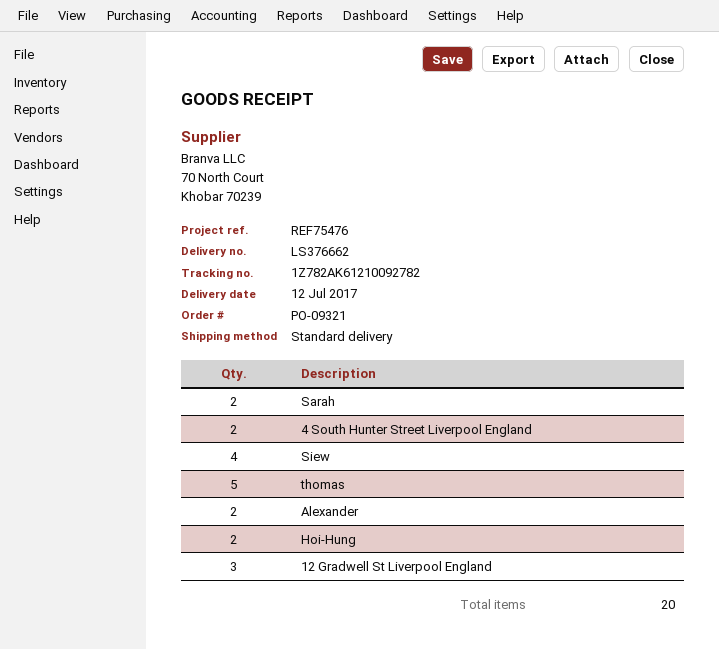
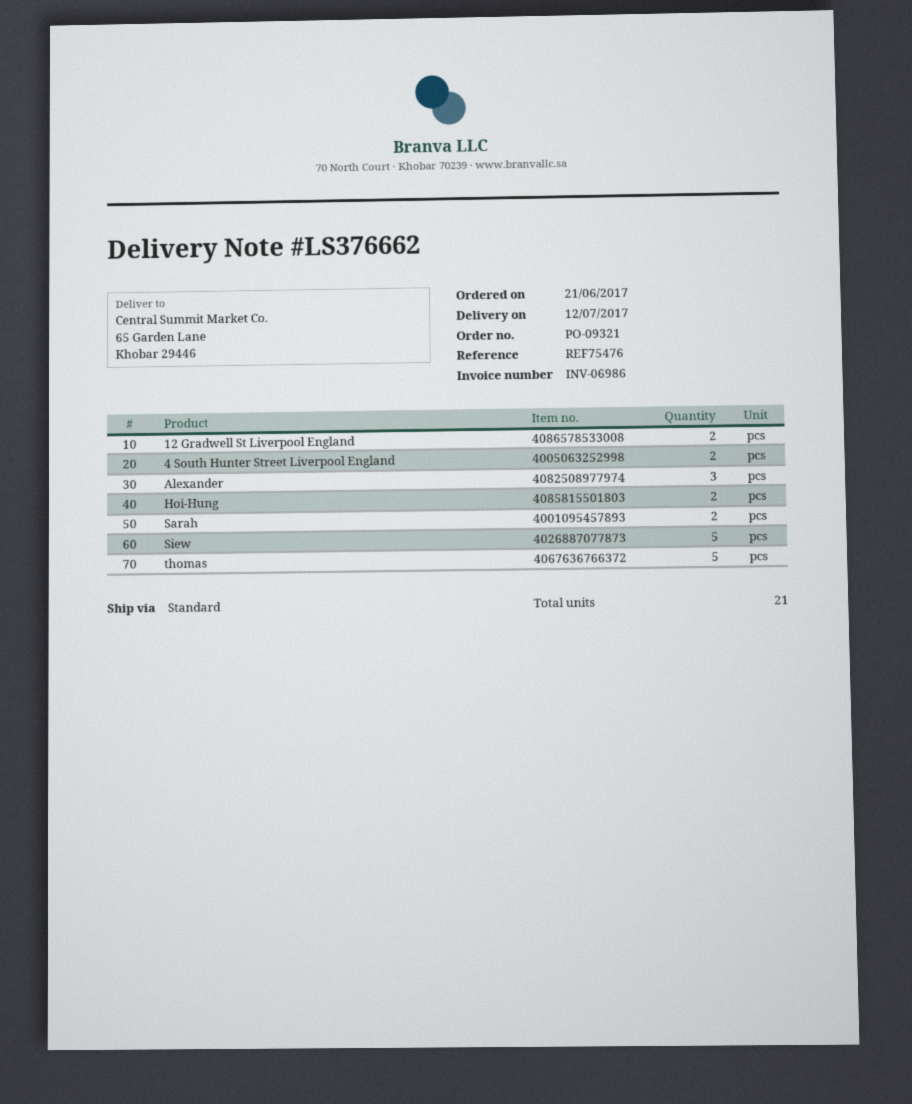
Siew: 4 -> 5
Alexander: 2 -> 3
12 Gradwell St Liverpool England: 3 -> 2
total quantity: 20 -> 21

